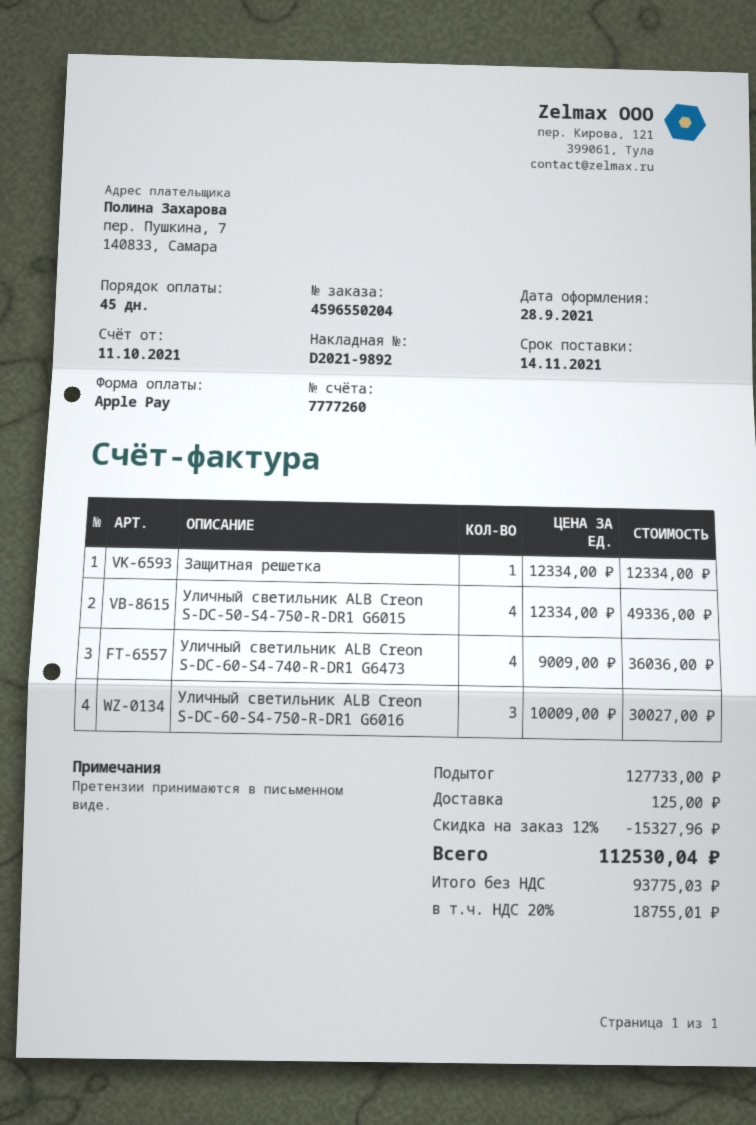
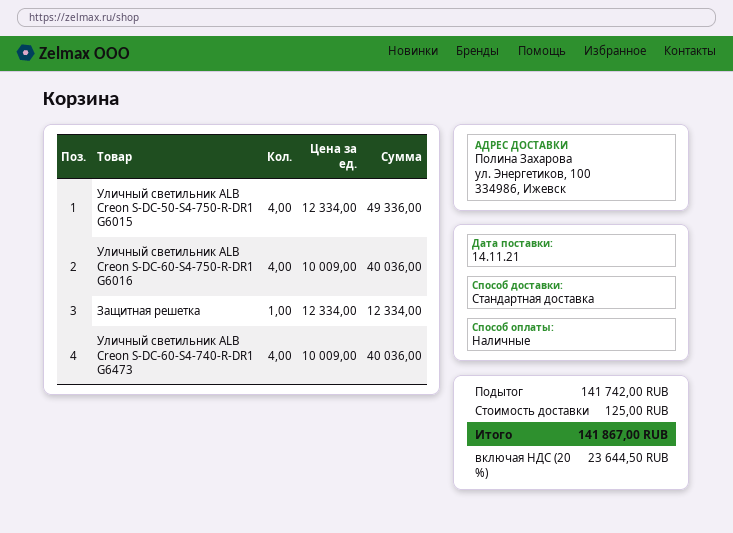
payment method: Apple Pay -> cash
Уличный светильник ALB Creon S-DC-60-S4-740-R-DR1 G6473: 4 x 9009.00 = 36036.00 -> 4 x 10009.00 = 40036.00
Уличный светильник ALB Creon S-DC-60-S4-750-R-DR1 G6016: 3 x 10009.00 = 30027.00 -> 4 x 10009.00 = 40036.00
subtotal: 127733.00 -> 141742.00
discount: 12% = 15327.96 -> none
tax: 20% = 18755.01 -> 20% = 23644.50
total: 112530.04 -> 141867.00

